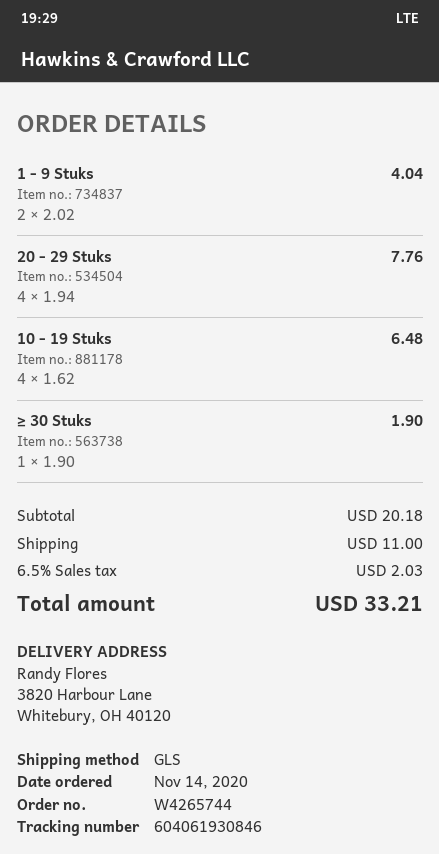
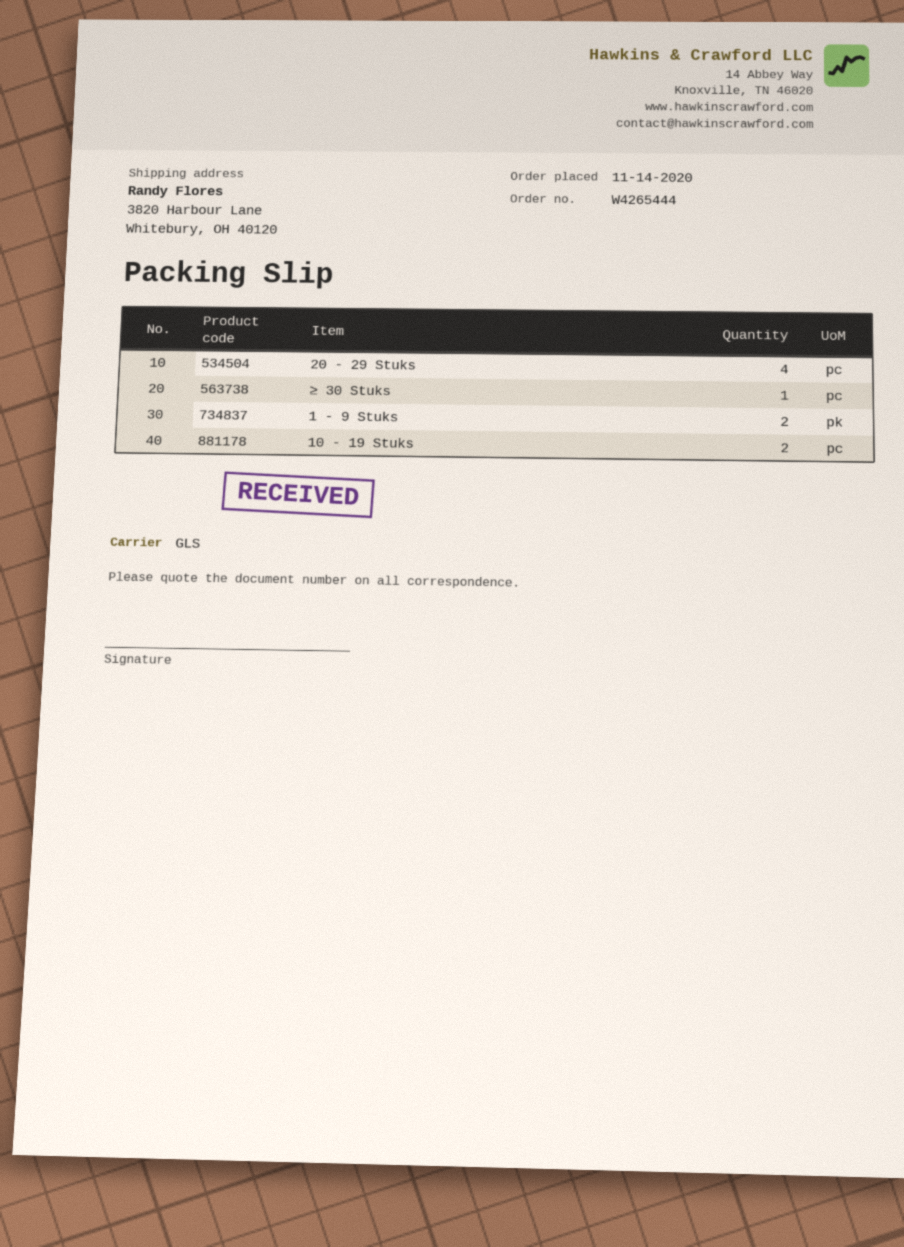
order number: W4265744 -> W4265444
10 - 19 Stuks: 4 -> 2

